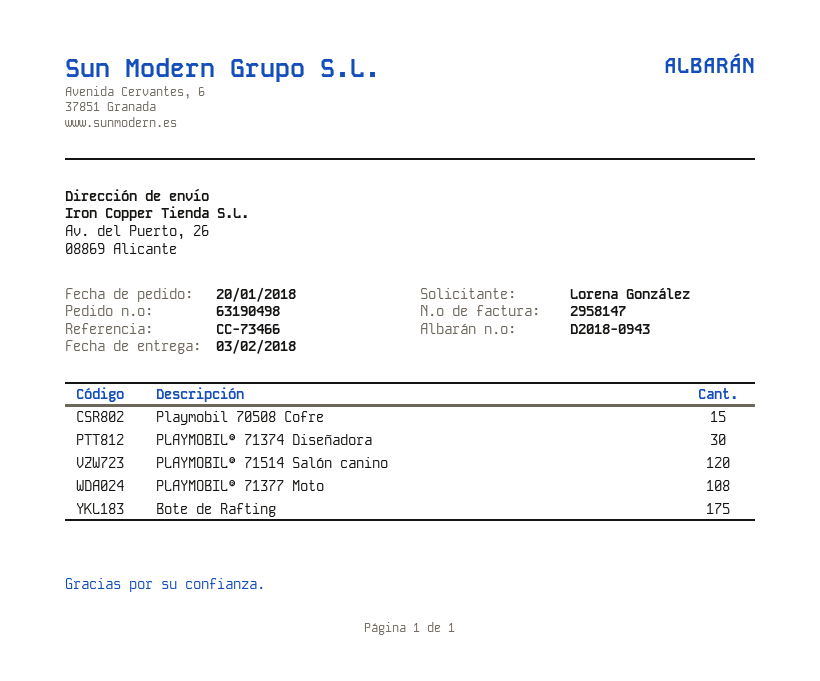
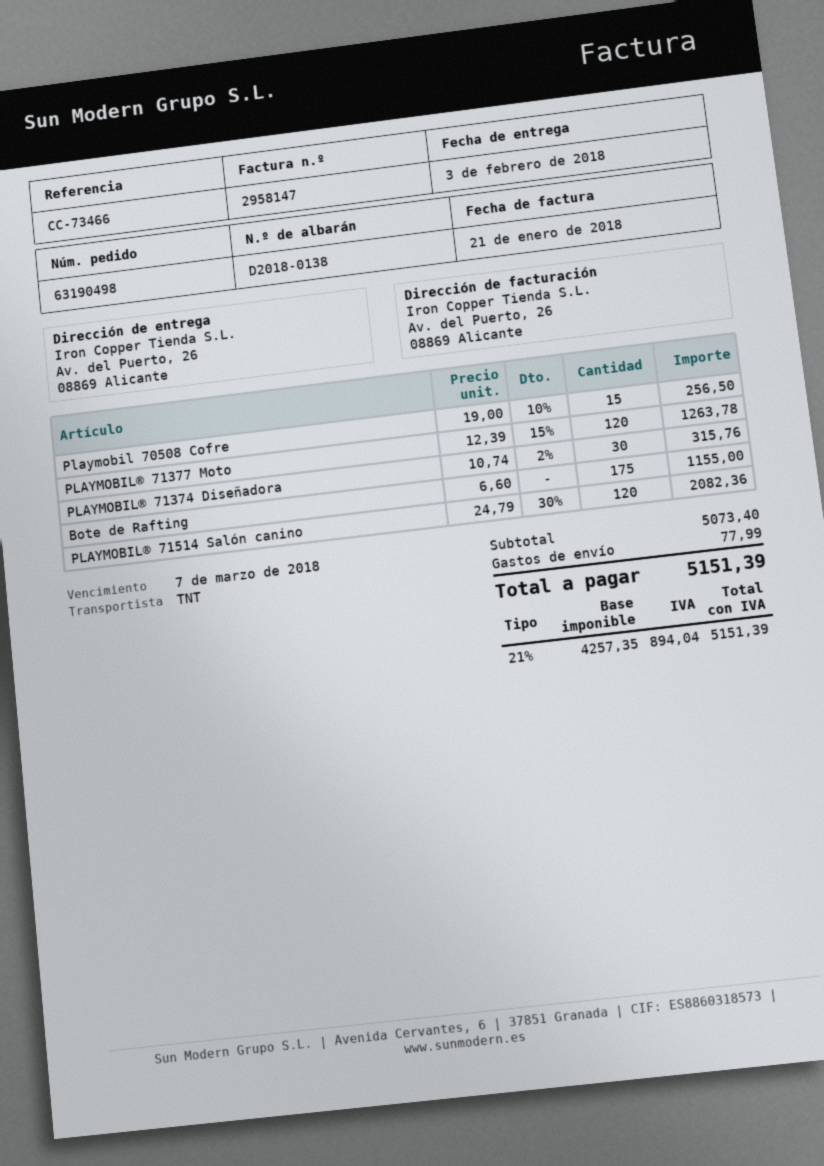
delivery note number: D2018-0943 -> D2018-0138
PLAYMOBIL® 71377 Moto: 108 -> 120

